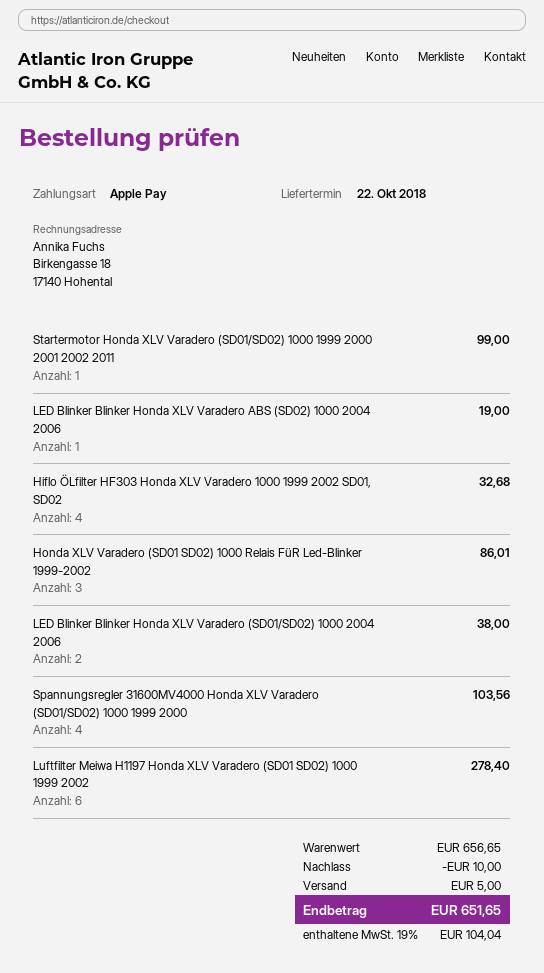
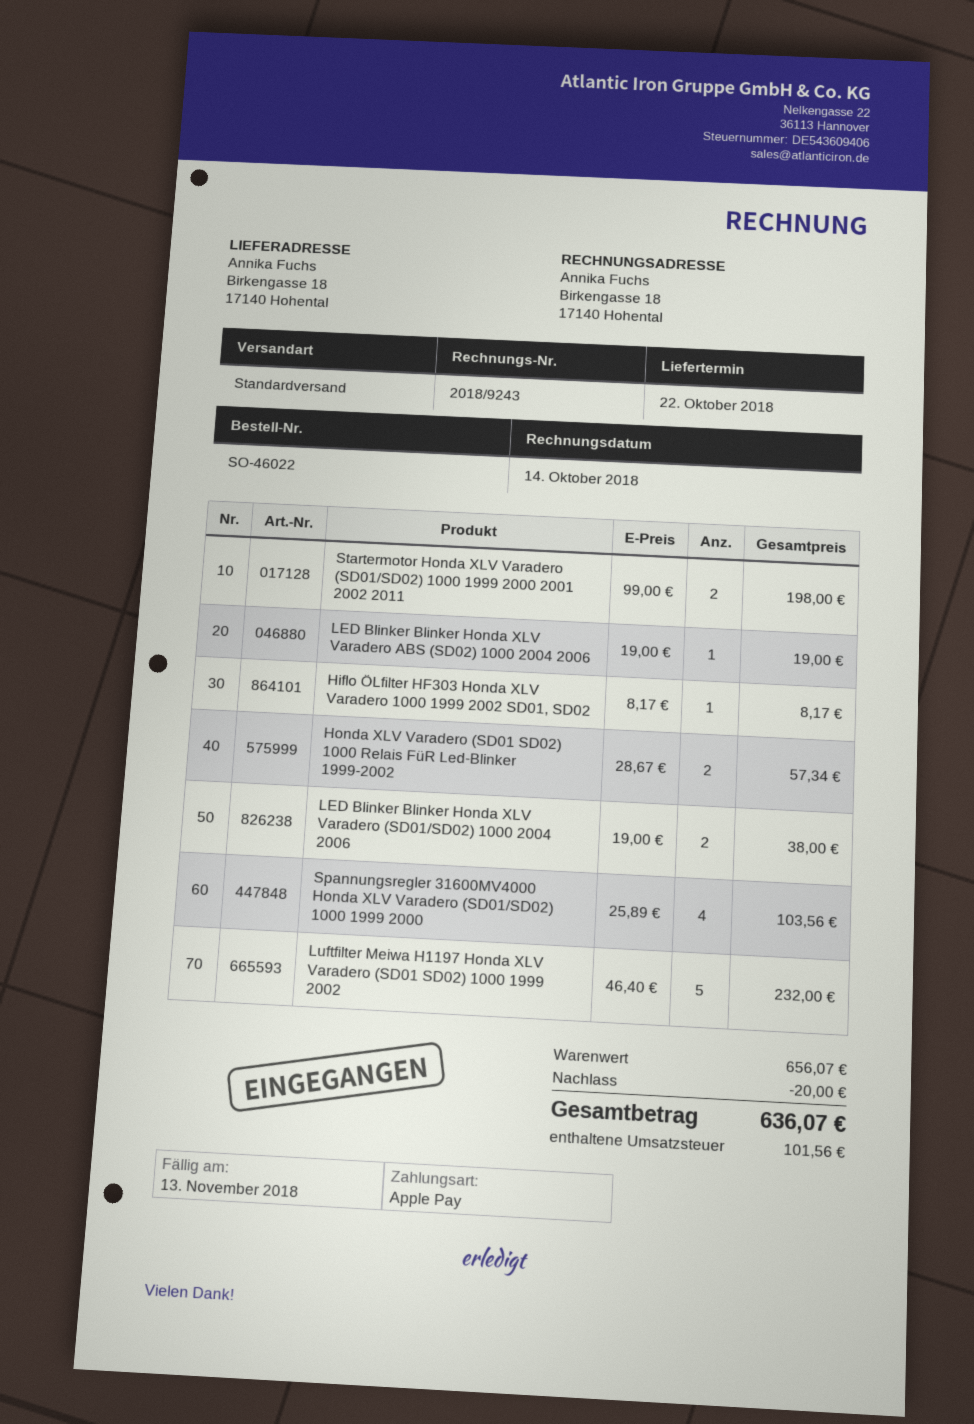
Startermotor Honda XLV Varadero (SD01/SD02) 1000 1999 2000 2001 2002 2011: 1 for 99.00 -> 2 for 198.00
Hiflo ÖLfilter HF303 Honda XLV Varadero 1000 1999 2002 SD01, SD02: 4 for 32.68 -> 1 for 8.17
Honda XLV Varadero (SD01 SD02) 1000 Relais FüR Led-Blinker 1999-2002: 3 for 86.01 -> 2 for 57.34
Luftfilter Meiwa H1197 Honda XLV Varadero (SD01 SD02) 1000 1999 2002: 6 for 278.40 -> 5 for 232.00
subtotal: 656.65 -> 656.07
discount: 10.00 -> 20.00
shipping: 5.00 -> none
tax: 104.04 -> 101.56
total: 651.65 -> 636.07

